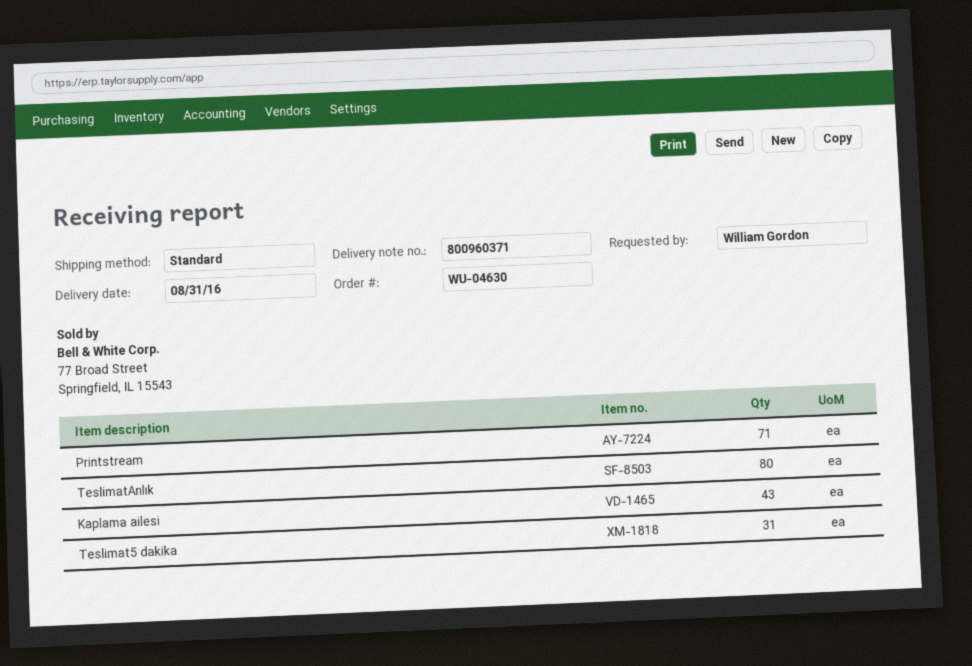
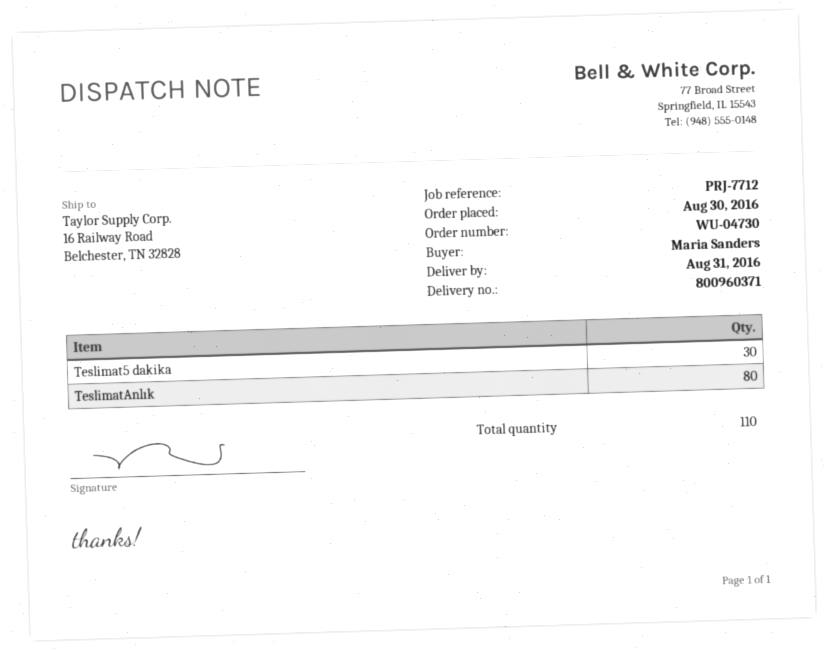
order number: WU-04630 -> WU-04730
ordered by: William Gordon -> Maria Sanders
Printstream: 71 -> none
Kaplama ailesi: 43 -> none
Teslimat5 dakika: 31 -> 30

